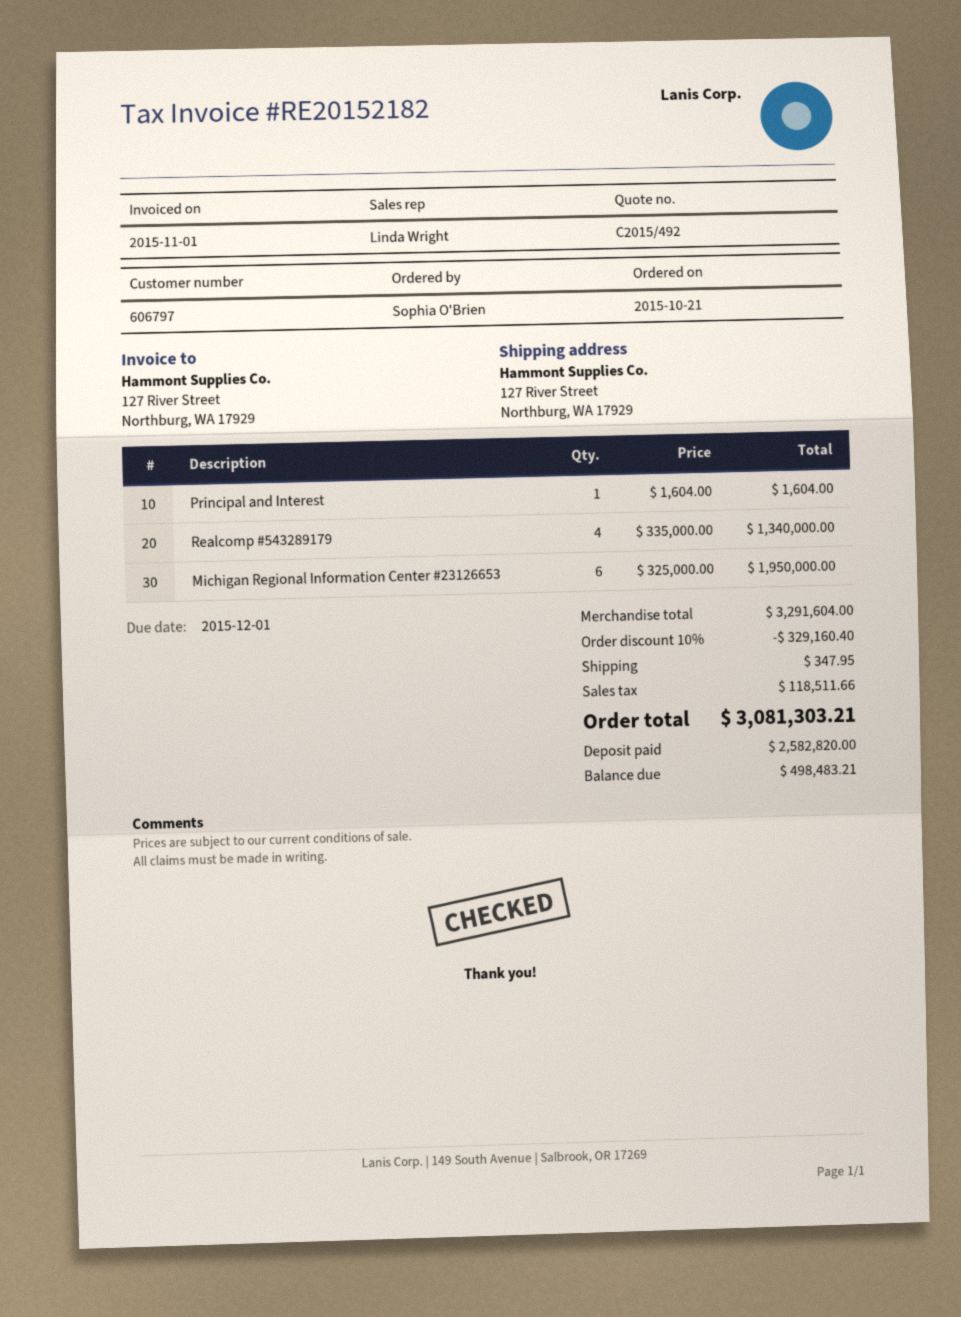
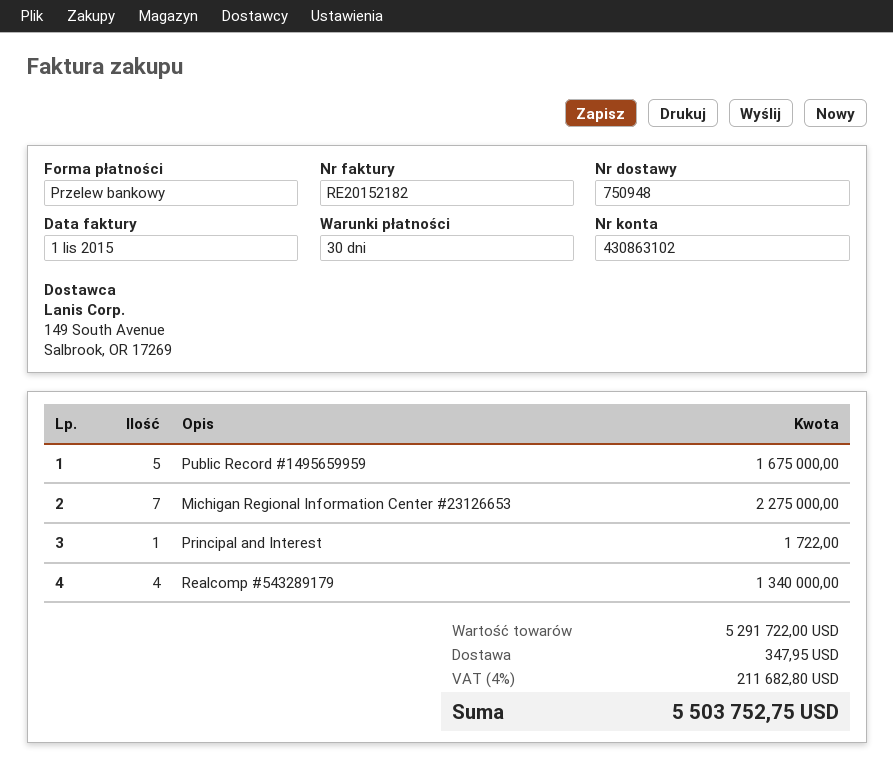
Principal and Interest: 1 for 1604.00 -> 1 for 1722.00
Michigan Regional Information Center #23126653: 6 for 1950000.00 -> 7 for 2275000.00
Public Record #1495659959: none -> 5 for 1675000.00
subtotal: 3291604.00 -> 5291722.00
discount: 10% = 329160.40 -> none
tax: 118511.66 -> 211682.80
total: 3081303.21 -> 5503752.75

